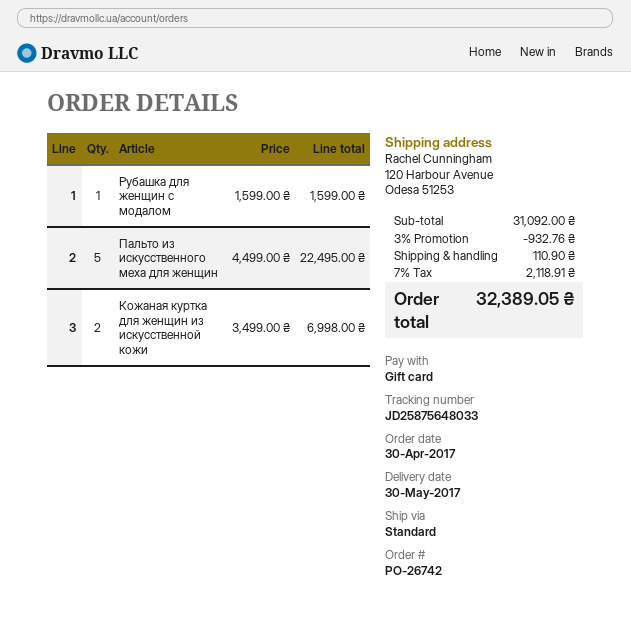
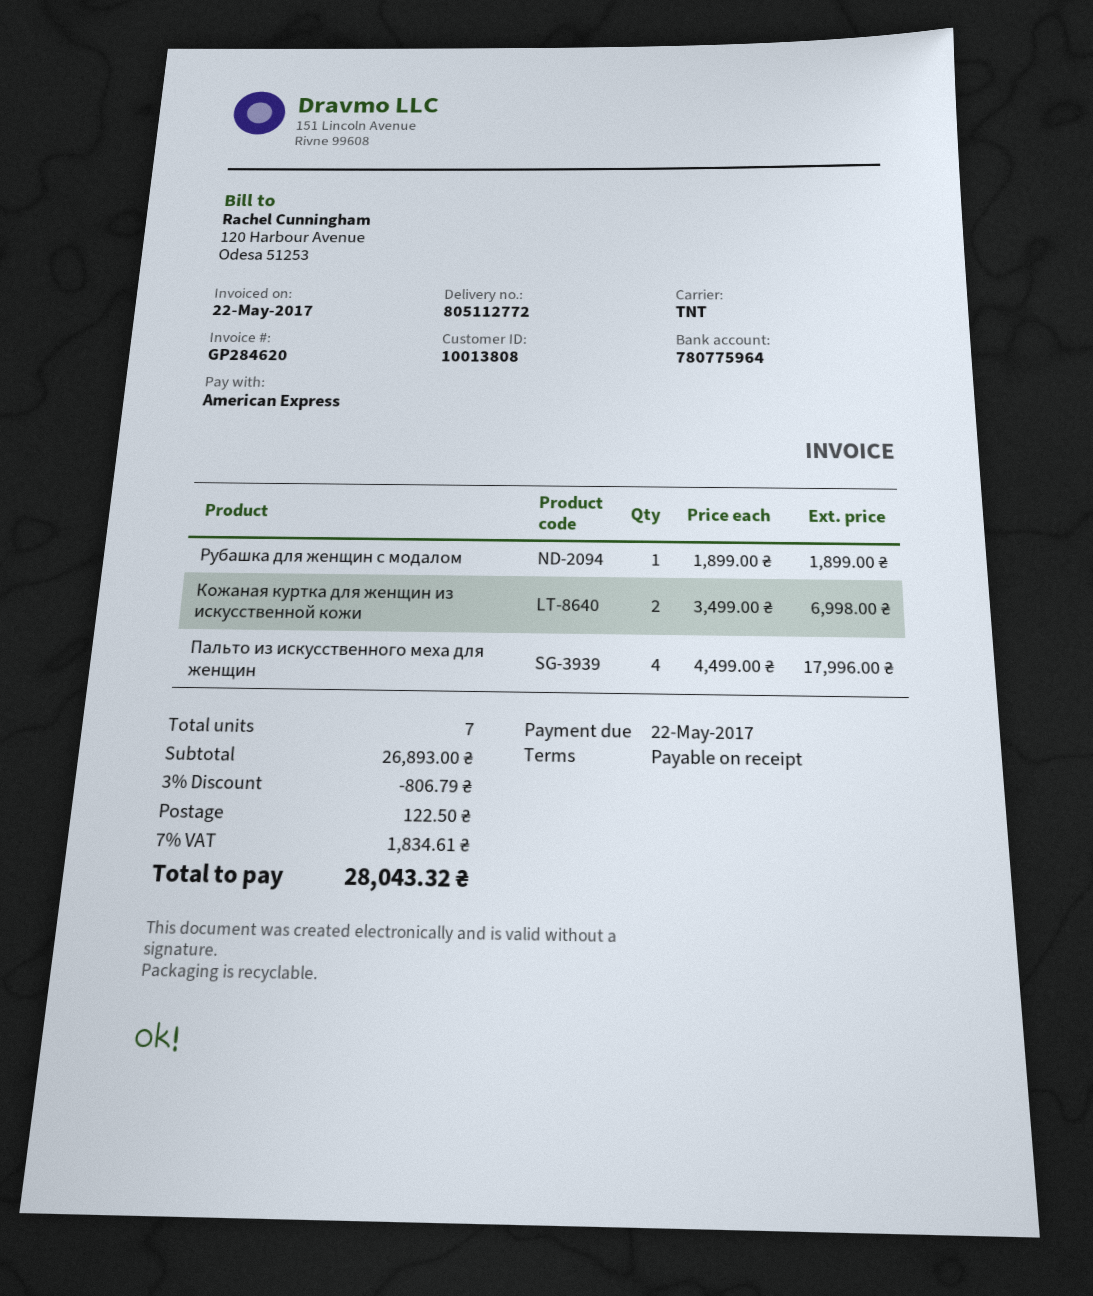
payment method: gift card -> American Express
shipping method: standard -> TNT
Рубашка для женщин с модалом: 1 x 1599.00 = 1599.00 -> 1 x 1899.00 = 1899.00
Пальто из искусственного меха для женщин: 5 x 4499.00 = 22495.00 -> 4 x 4499.00 = 17996.00
subtotal: 31092.00 -> 26893.00
discount: 3% = 932.76 -> 3% = 806.79
shipping: 110.90 -> 122.50
tax: 7% = 2118.91 -> 7% = 1834.61
total: 32389.05 -> 28043.32

